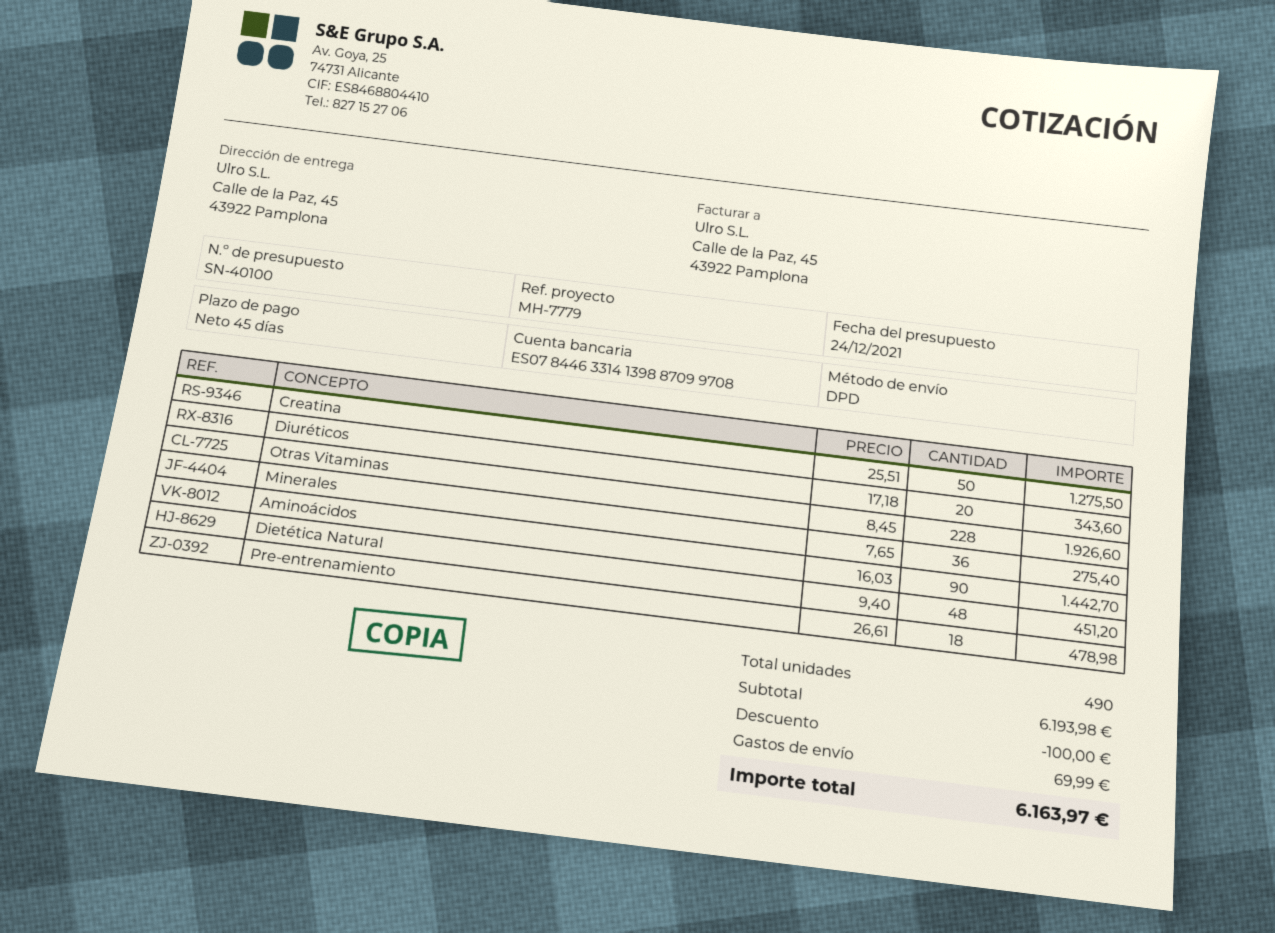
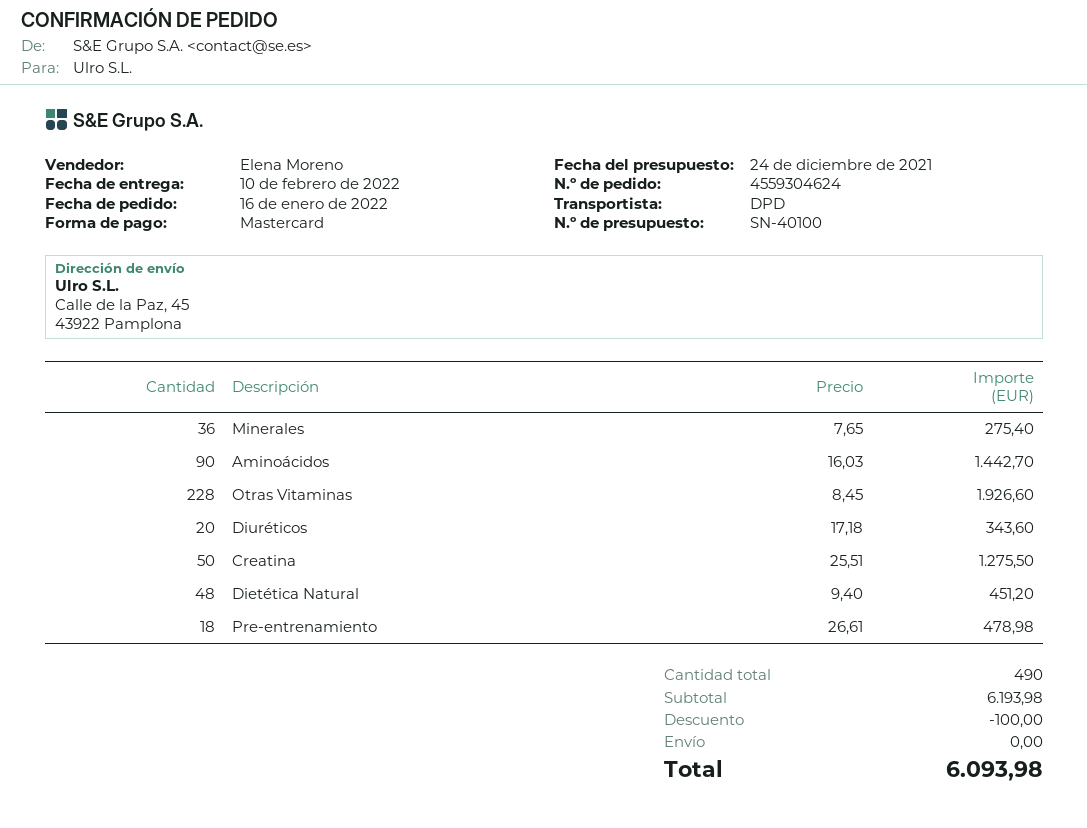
shipping: 69.99 -> 0.00
total: 6163.97 -> 6093.98

